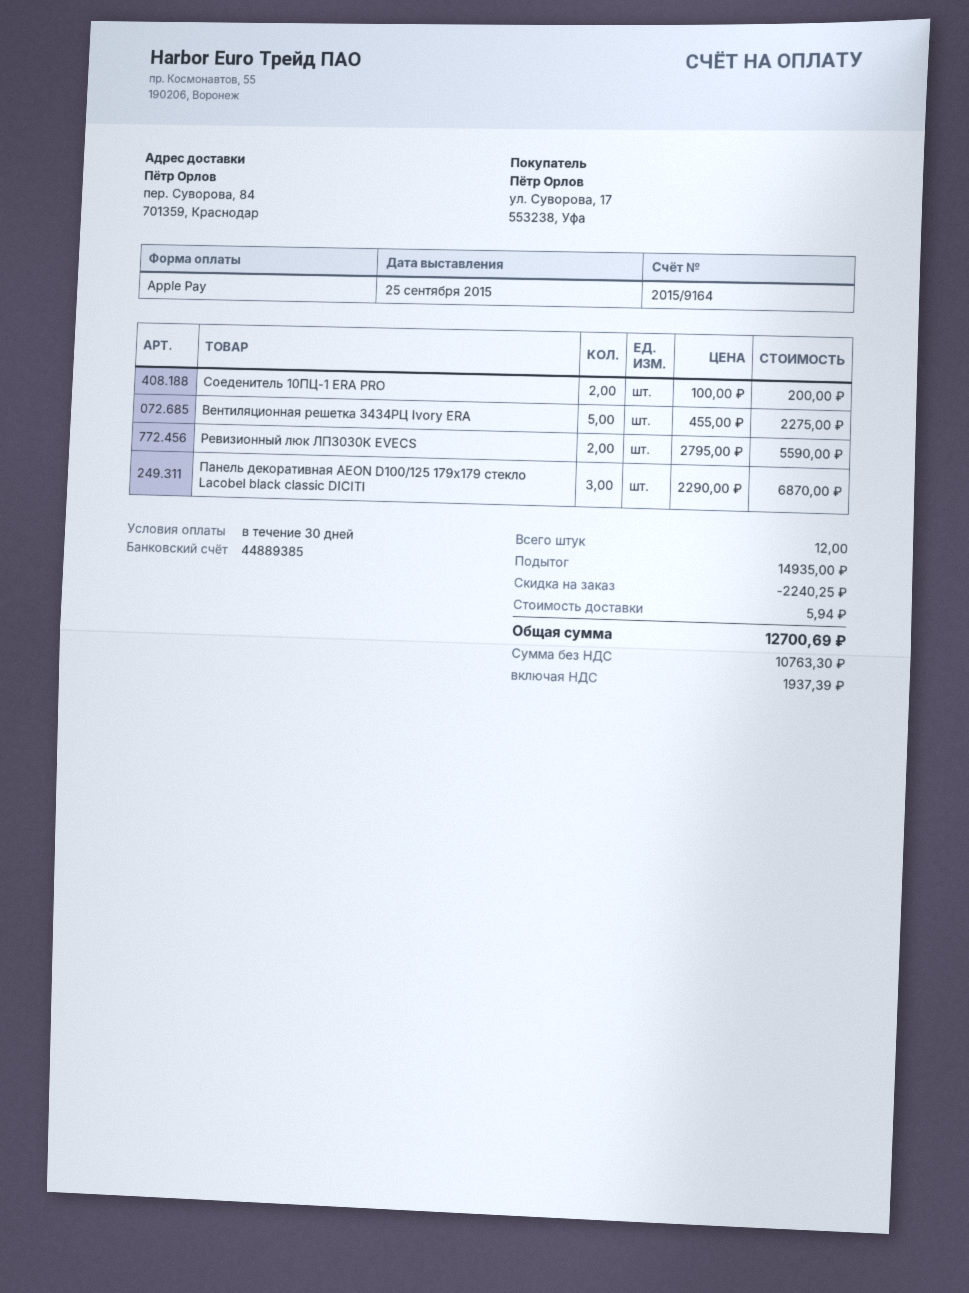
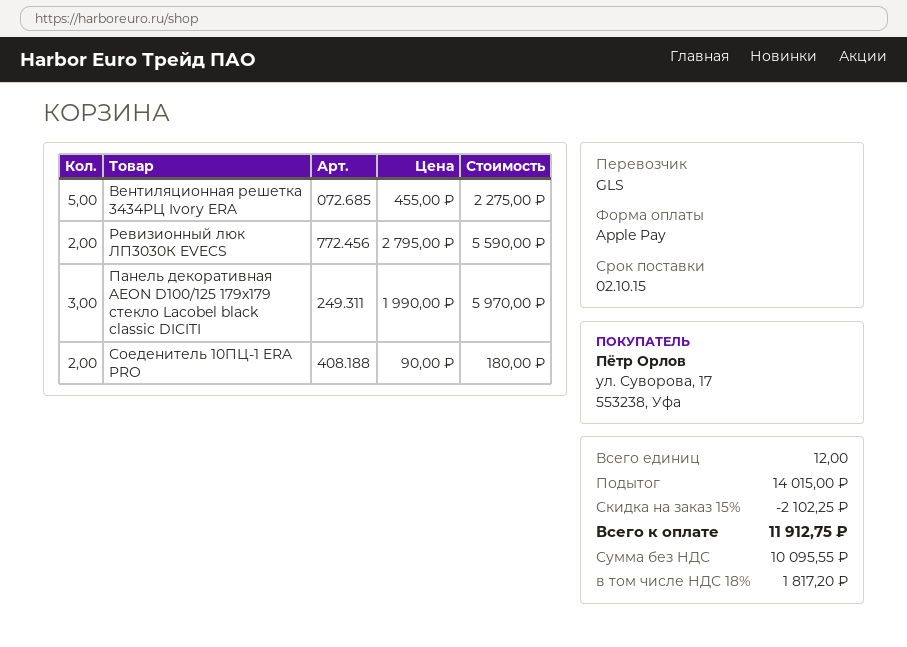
Соеденитель 10ПЦ-1 ERA PRO: 2 x 100.00 = 200.00 -> 2 x 90.00 = 180.00
Панель декоративная AEON D100/125 179х179 стекло Lacobel black classic DICITI: 3 x 2290.00 = 6870.00 -> 3 x 1990.00 = 5970.00
subtotal: 14935.00 -> 14015.00
discount: 2240.25 -> 2102.25
shipping: 5.94 -> none
net: 10763.30 -> 10095.55
tax: 1937.39 -> 1817.20
total: 12700.69 -> 11912.75

